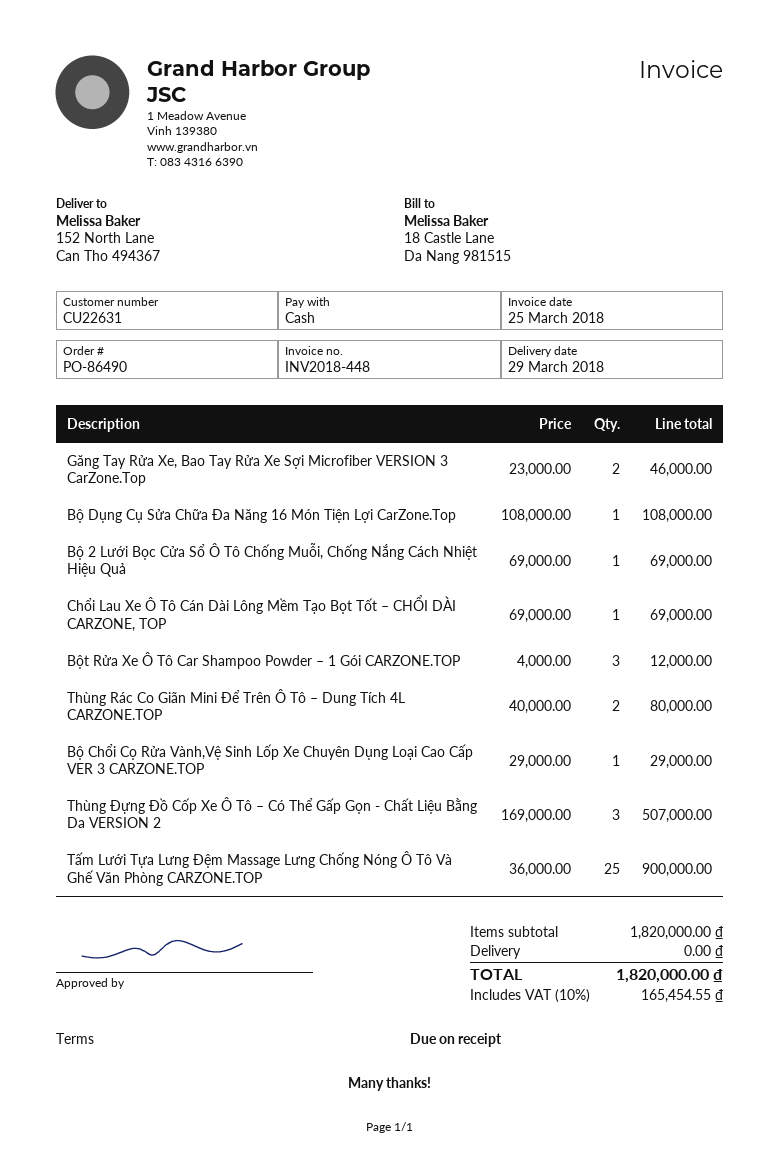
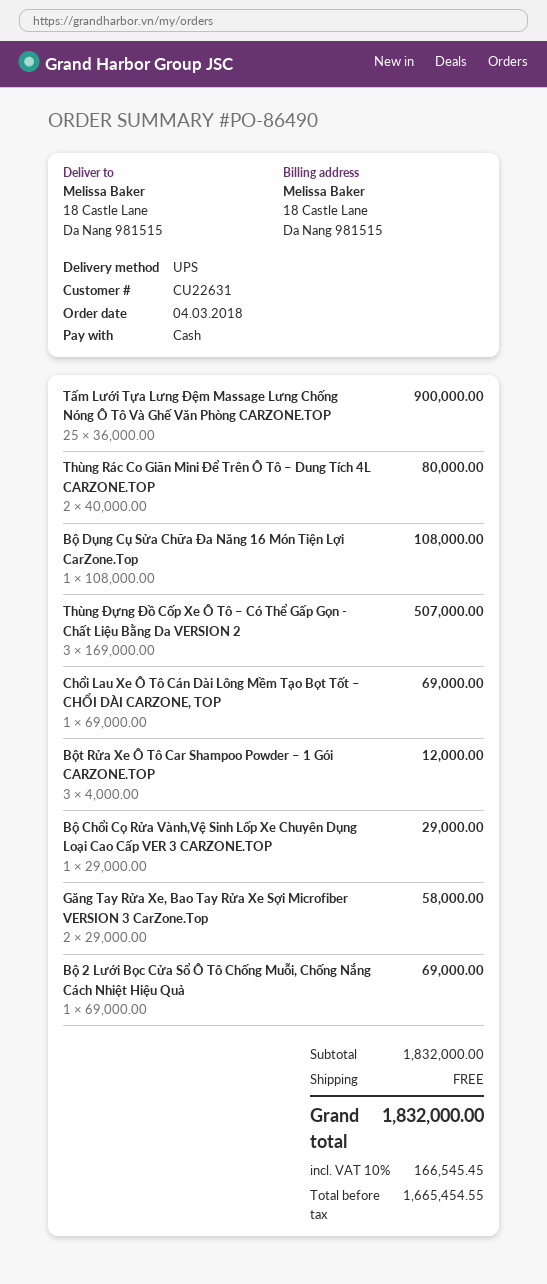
ship to: 152 North Lane, Can Tho 494367 -> 18 Castle Lane, Da Nang 981515
Găng Tay Rửa Xe, Bao Tay Rửa Xe Sợi Microfiber VERSION 3 CarZone.Top: 2 x 23000.00 = 46000.00 -> 2 x 29000.00 = 58000.00
subtotal: 1820000.00 -> 1832000.00
tax: 10% = 165454.55 -> 10% = 166545.45
total: 1820000.00 -> 1832000.00

